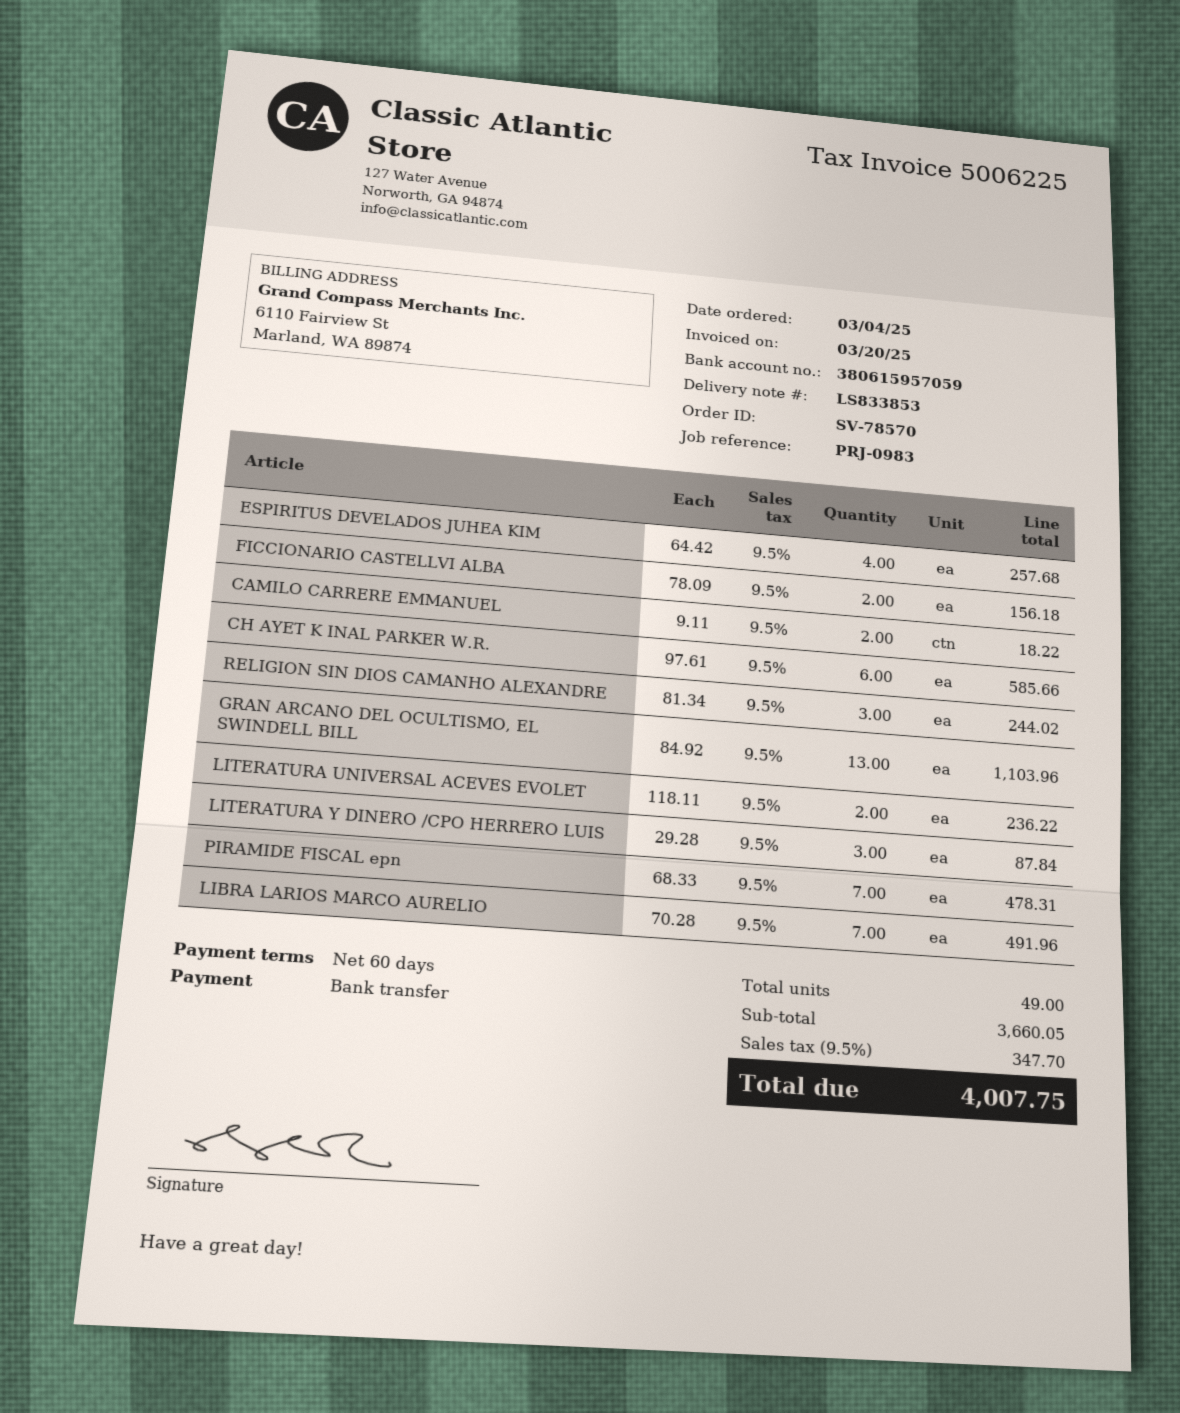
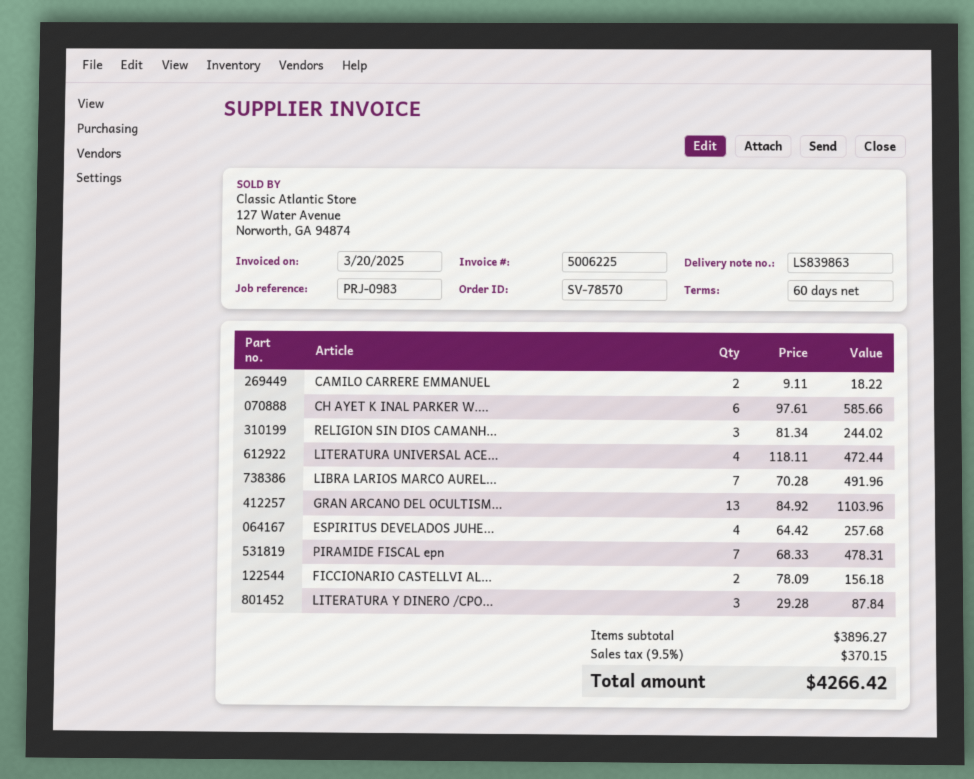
delivery note number: LS833853 -> LS839863
LITERATURA UNIVERSAL ACEVES EVOLET: 2 x 118.11 = 236.22 -> 4 x 118.11 = 472.44
subtotal: 3660.05 -> 3896.27
tax: 9.5% = 347.70 -> 9.5% = 370.15
total: 4007.75 -> 4266.42

